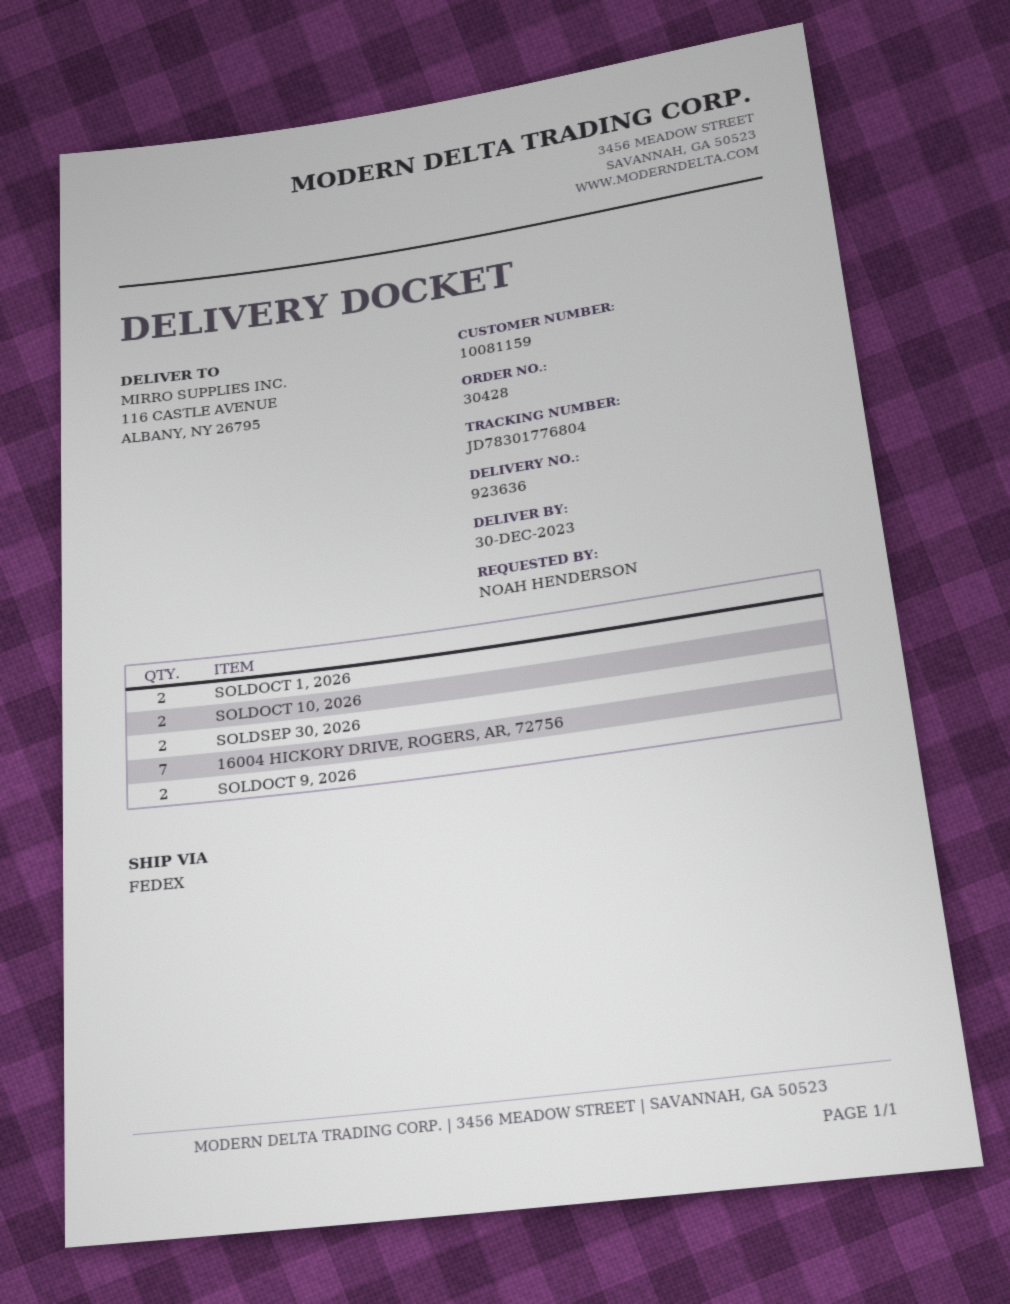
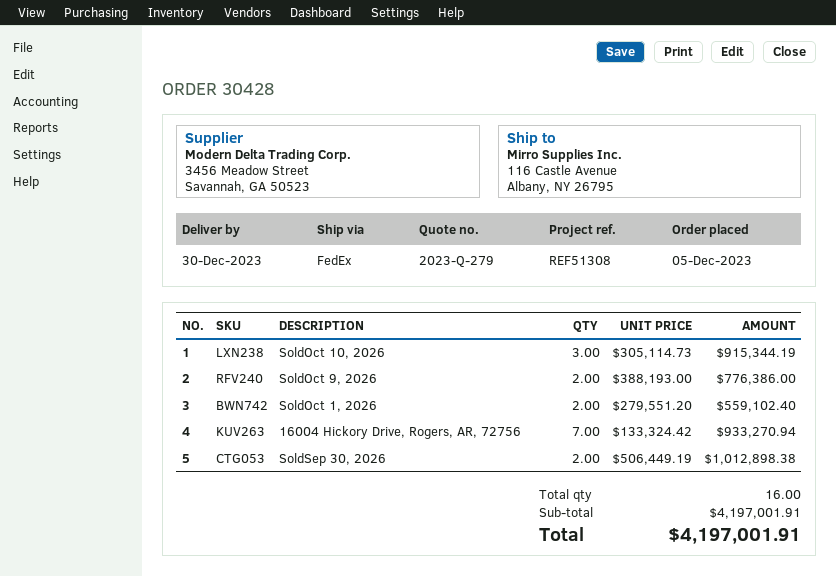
SOLDOCT 10, 2026: 2 -> 3

